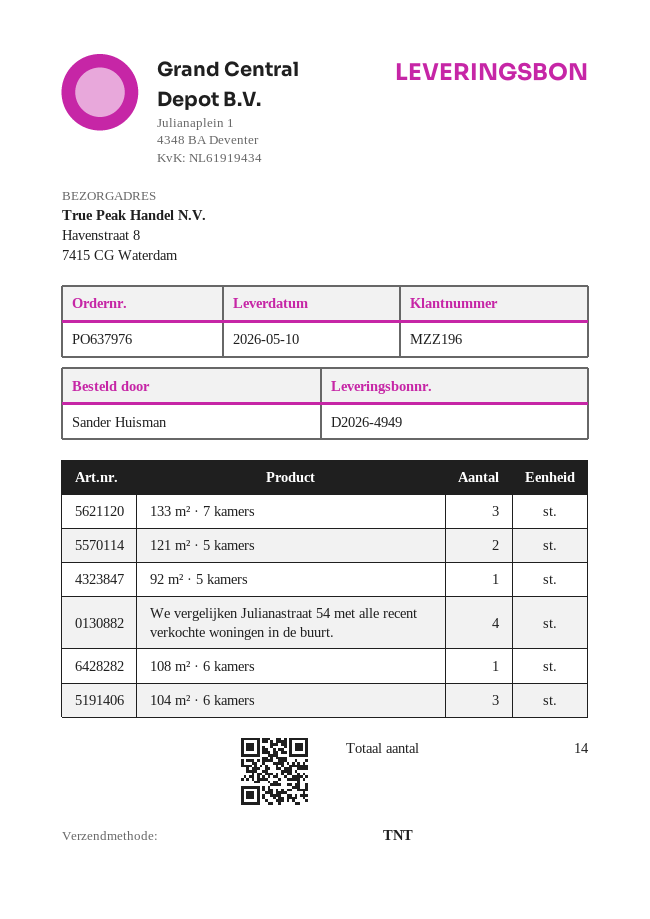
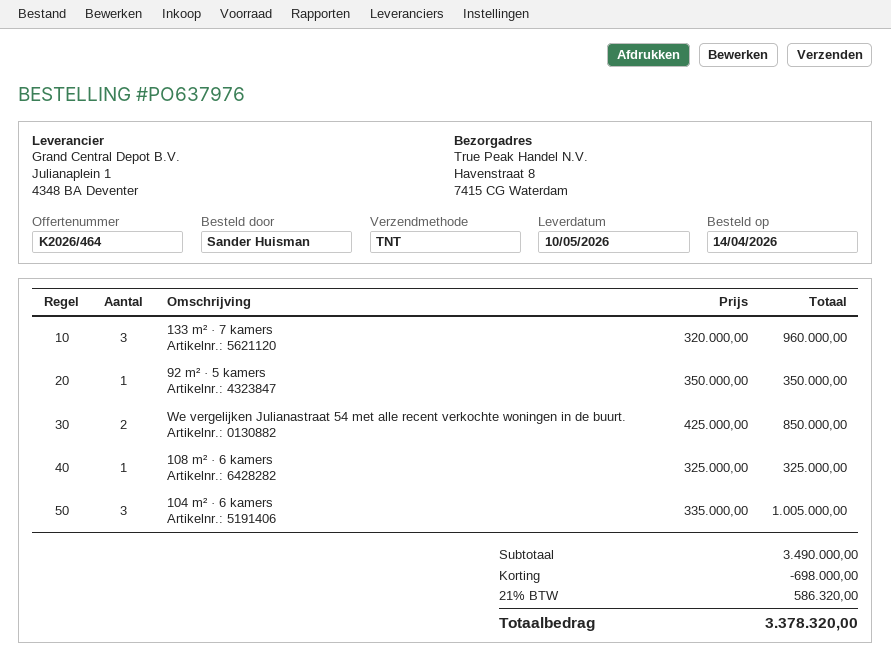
121 m² · 5 kamers: 2 -> none
We vergelijken Julianastraat 54 met alle recent verkochte woningen in de buurt.: 4 -> 2

